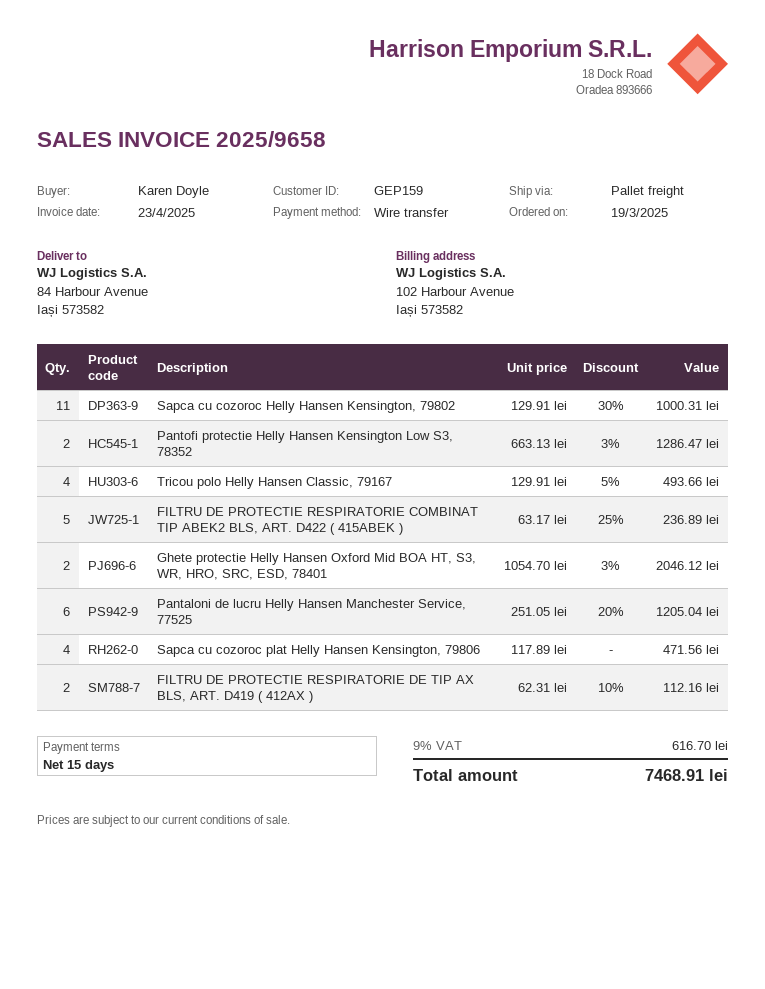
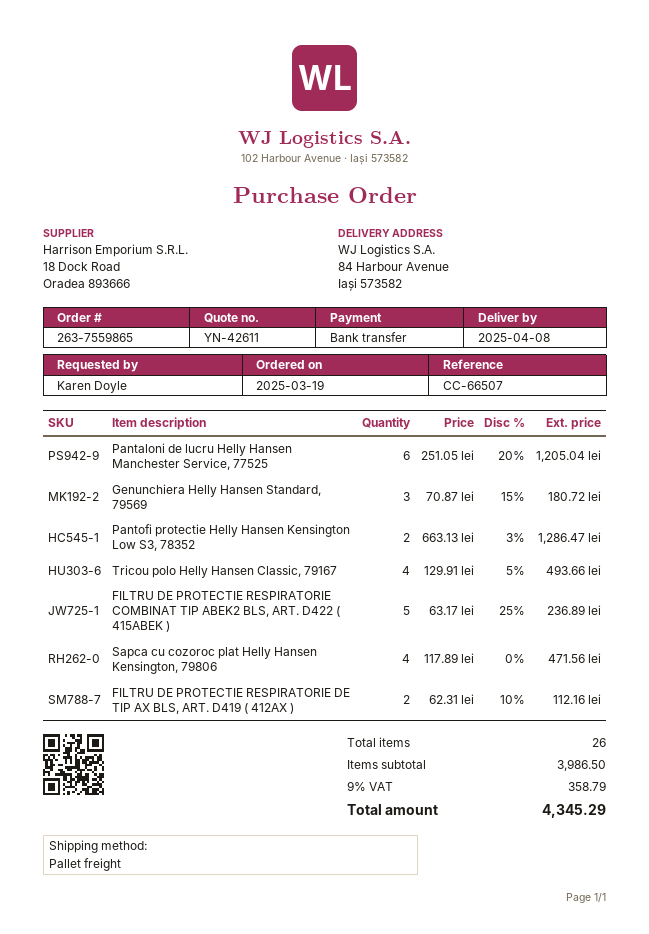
Sapca cu cozoroc Helly Hansen Kensington, 79802: 11 x 129.91 - 30% = 1000.31 -> none
Ghete protectie Helly Hansen Oxford Mid BOA HT, S3, WR, HRO, SRC, ESD, 78401: 2 x 1054.70 - 3% = 2046.12 -> none
Genunchiera Helly Hansen Standard, 79569: none -> 3 x 70.87 - 15% = 180.72
tax: 9% = 616.70 -> 9% = 358.79
total: 7468.91 -> 4345.29

